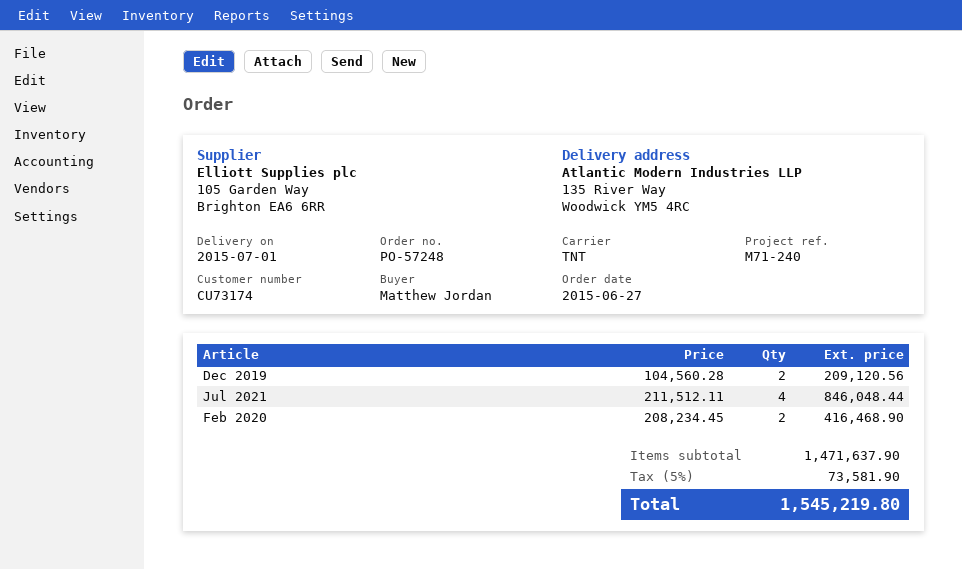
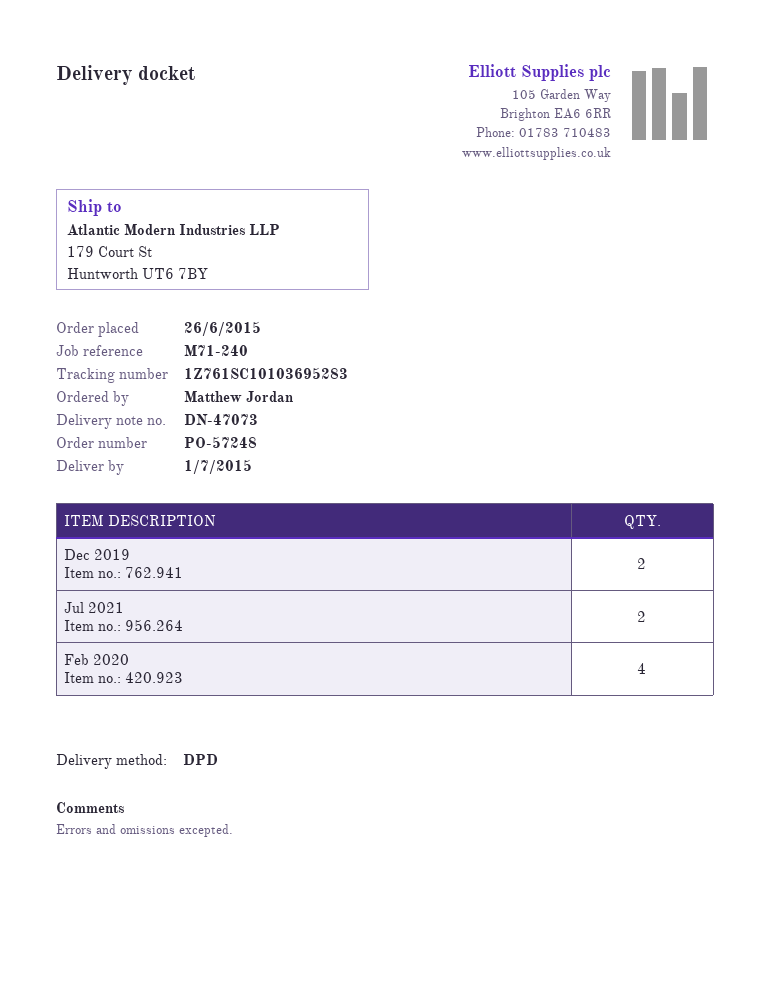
order date: 2015-06-27 -> 2015-06-26
shipping method: TNT -> DPD
ship to: 135 River Way, Woodwick YM5 4RC -> 179 Court St, Huntworth UT6 7BY
Jul 2021: 4 -> 2
Feb 2020: 2 -> 4

